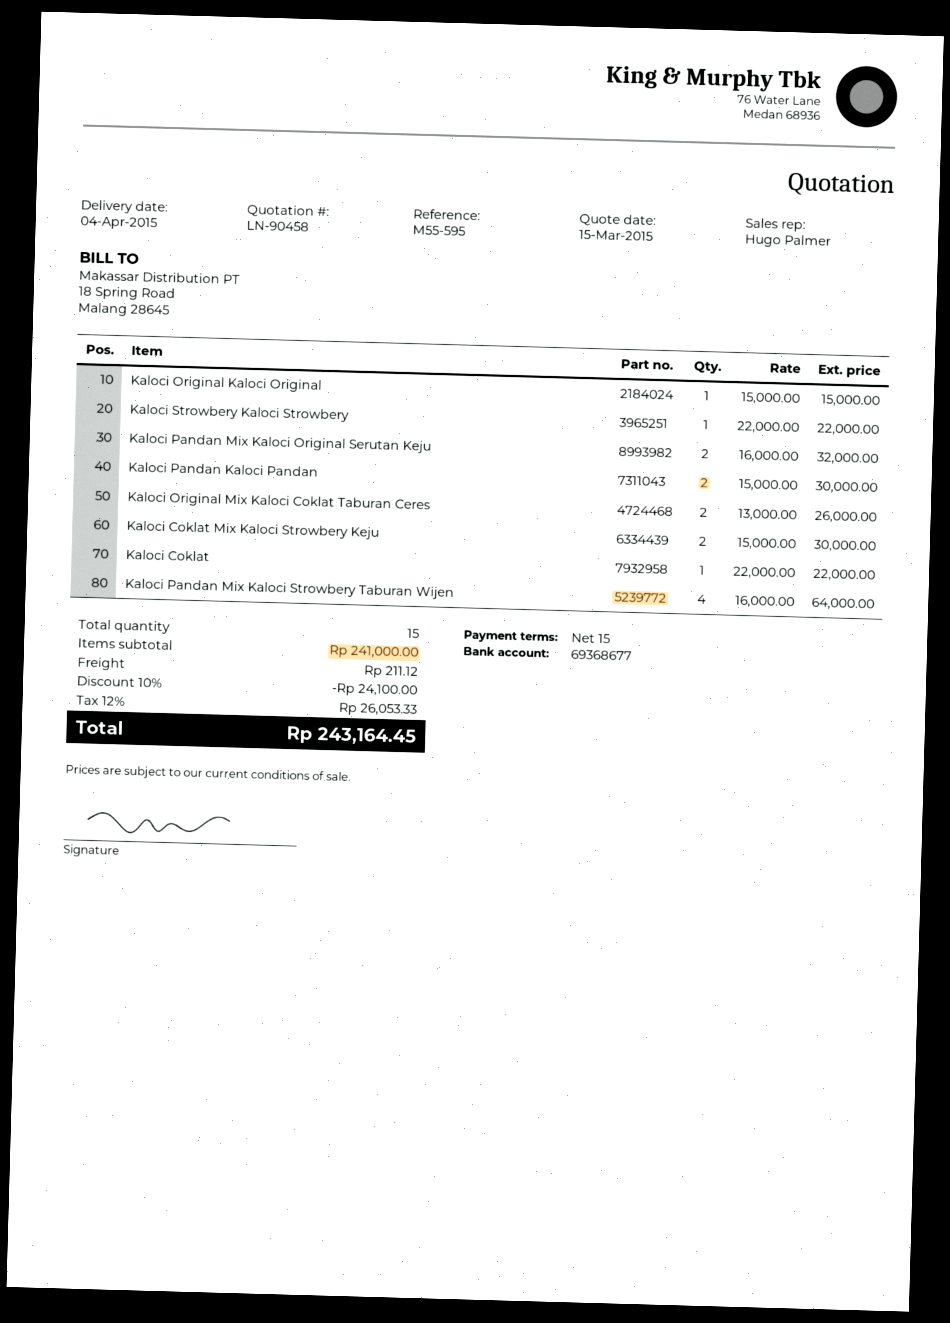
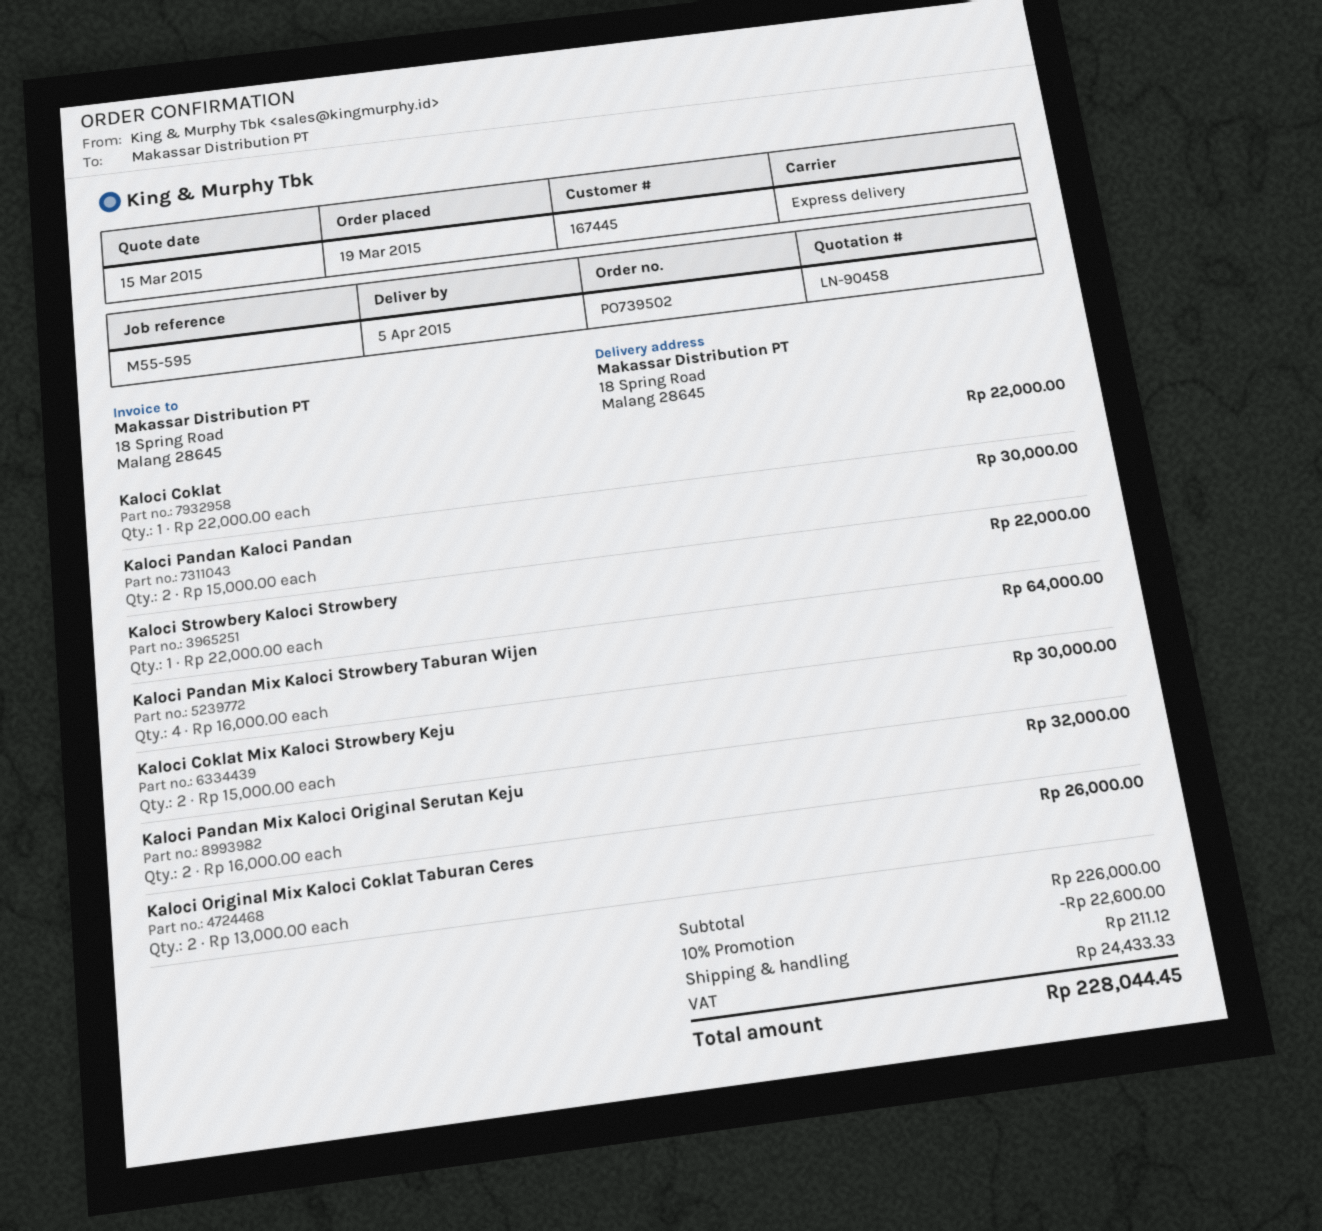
delivery date: 2015-04-04 -> 2015-04-05
Kaloci Original Kaloci Original: 1 x 15000.00 = 15000.00 -> none
subtotal: 241000.00 -> 226000.00
discount: 10% = 24100.00 -> 10% = 22600.00
tax: 26053.33 -> 24433.33
total: 243164.45 -> 228044.45

